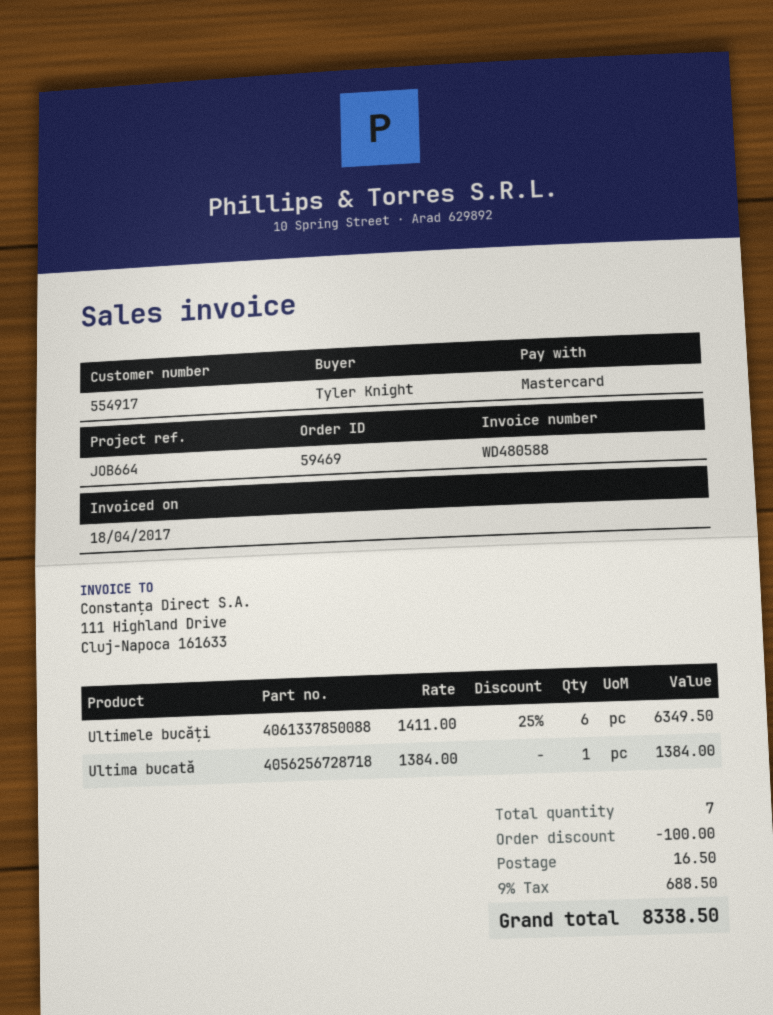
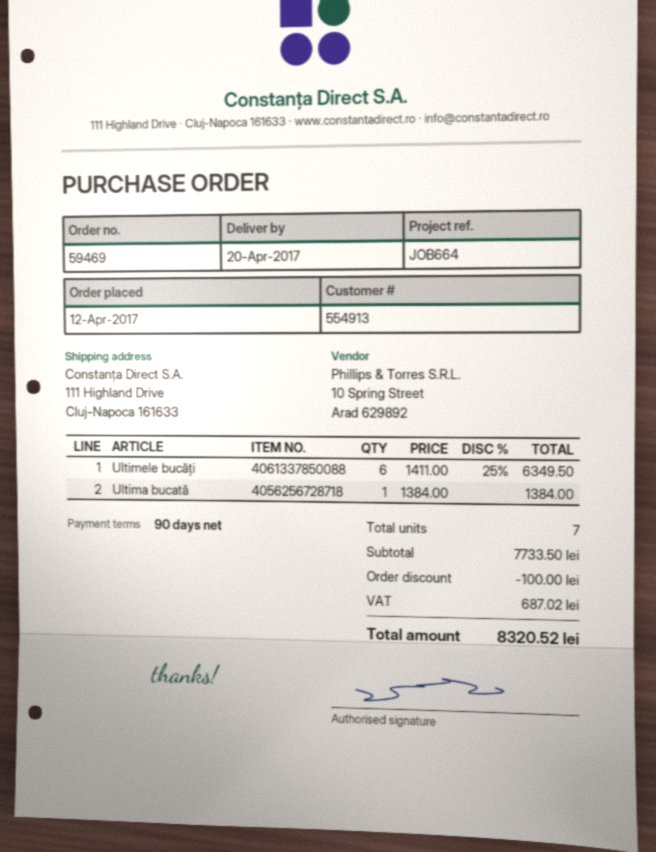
customer number: 554917 -> 554913
shipping: 16.50 -> none
tax: 688.50 -> 687.02
total: 8338.50 -> 8320.52

